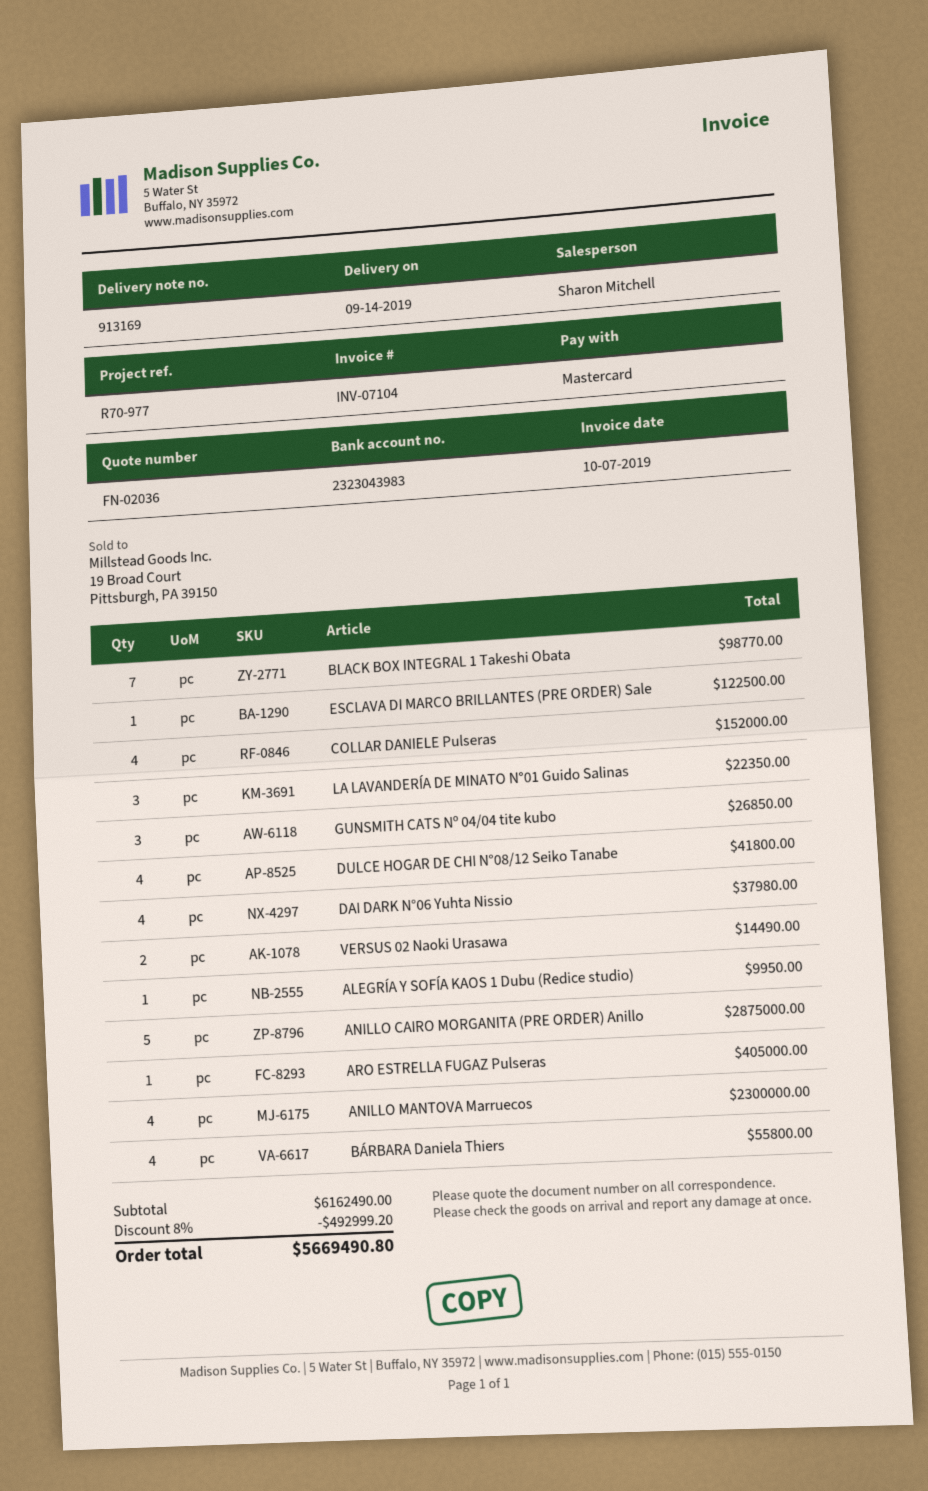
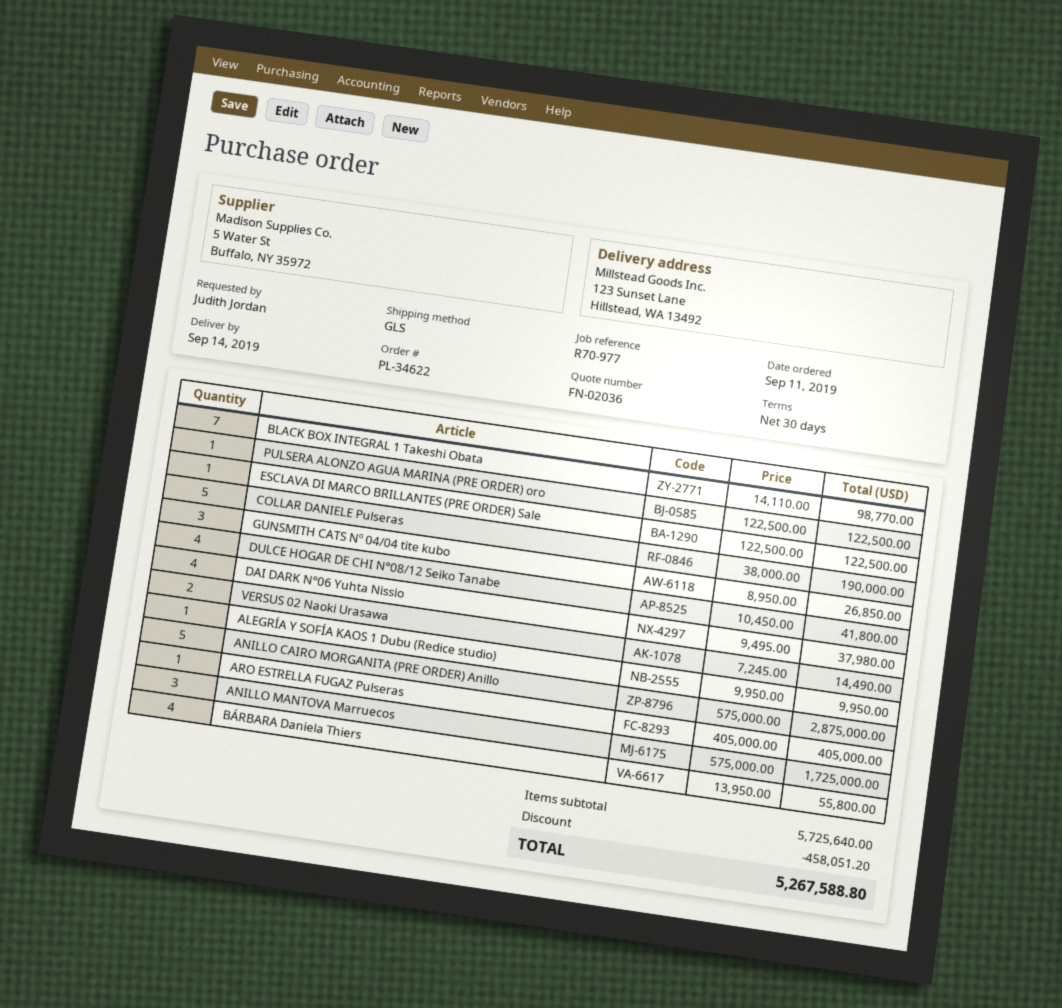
COLLAR DANIELE Pulseras: 4 for 152000.00 -> 5 for 190000.00
LA LAVANDERÍA DE MINATO N°01 Guido Salinas: 3 for 22350.00 -> none
ANILLO MANTOVA Marruecos: 4 for 2300000.00 -> 3 for 1725000.00
PULSERA ALONZO AGUA MARINA (PRE ORDER) oro: none -> 1 for 122500.00
subtotal: 6162490.00 -> 5725640.00
discount: 492999.20 -> 458051.20
total: 5669490.80 -> 5267588.80

